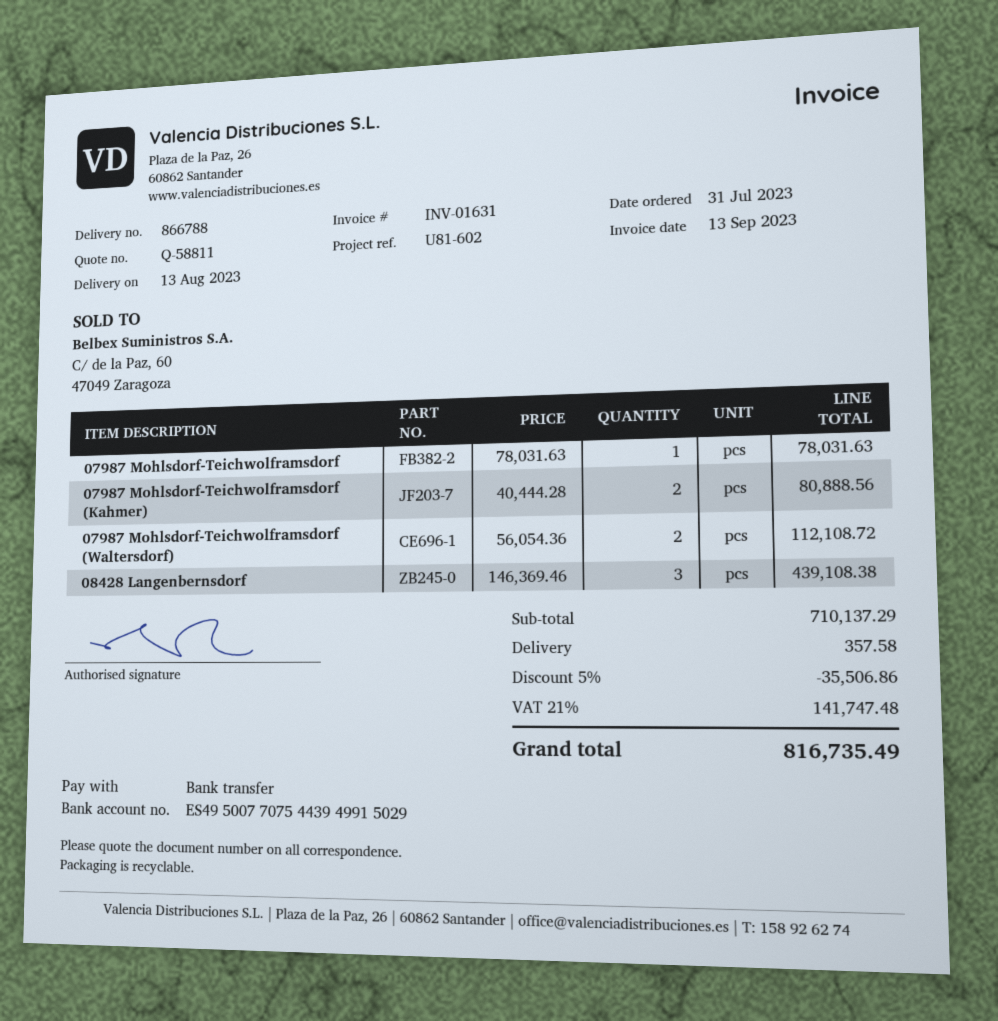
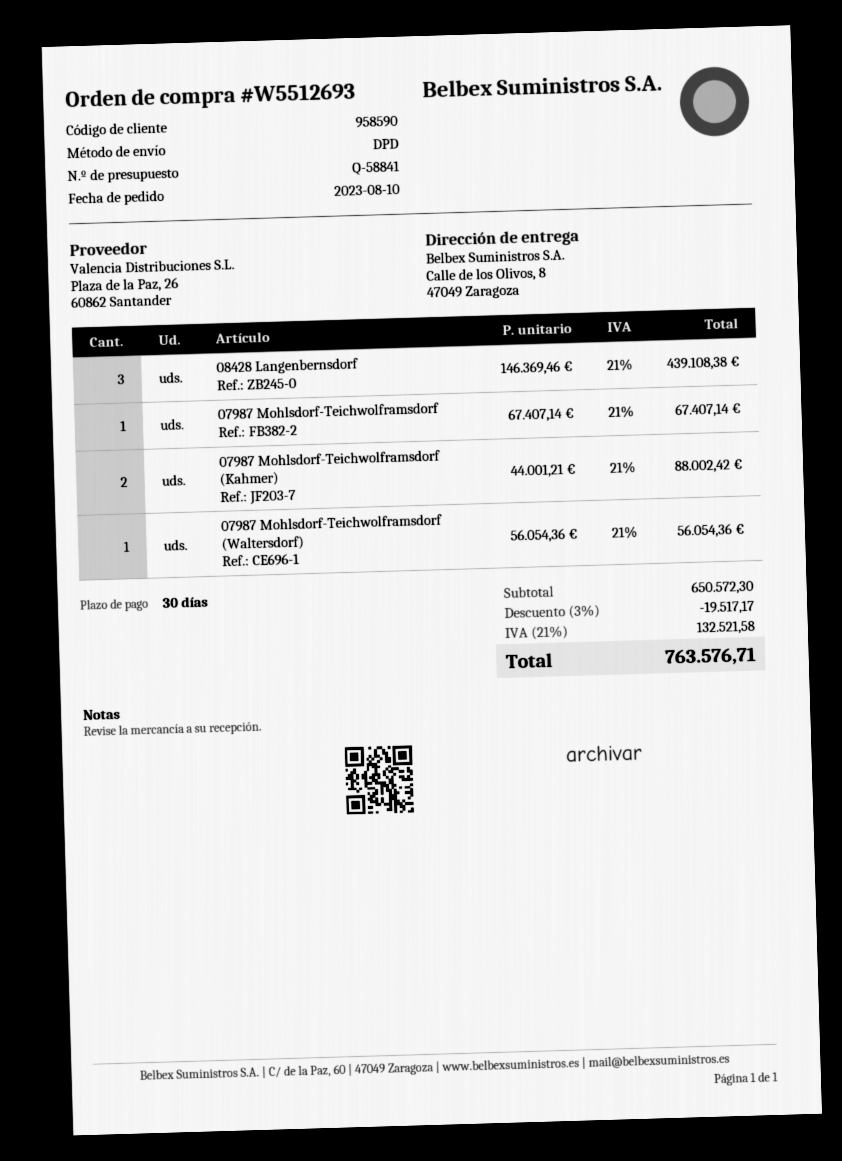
quote number: Q-58811 -> Q-58841
order date: 2023-07-31 -> 2023-08-10
07987 Mohlsdorf-Teichwolframsdorf: 1 x 78031.63 = 78031.63 -> 1 x 67407.14 = 67407.14
07987 Mohlsdorf-Teichwolframsdorf (Kahmer): 2 x 40444.28 = 80888.56 -> 2 x 44001.21 = 88002.42
07987 Mohlsdorf-Teichwolframsdorf (Waltersdorf): 2 x 56054.36 = 112108.72 -> 1 x 56054.36 = 56054.36
subtotal: 710137.29 -> 650572.30
discount: 5% = 35506.86 -> 3% = 19517.17
shipping: 357.58 -> none
tax: 21% = 141747.48 -> 21% = 132521.58
total: 816735.49 -> 763576.71

